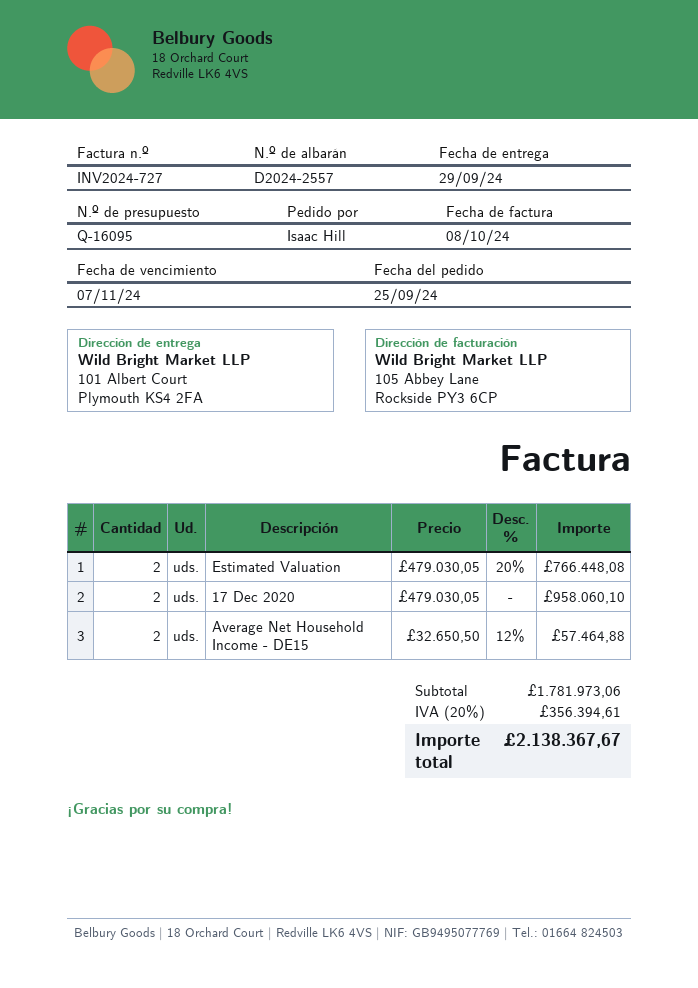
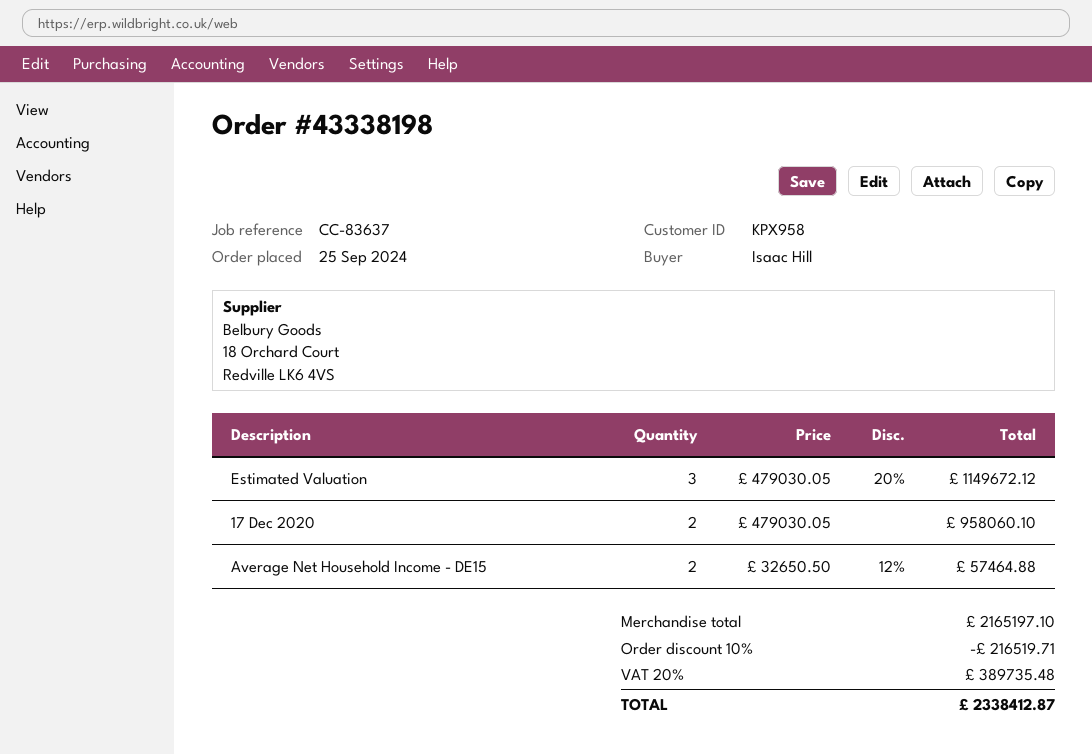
Estimated Valuation: 2 x 479030.05 - 20% = 766448.08 -> 3 x 479030.05 - 20% = 1149672.12
subtotal: 1781973.06 -> 2165197.10
discount: none -> 10% = 216519.71
tax: 20% = 356394.61 -> 20% = 389735.48
total: 2138367.67 -> 2338412.87

